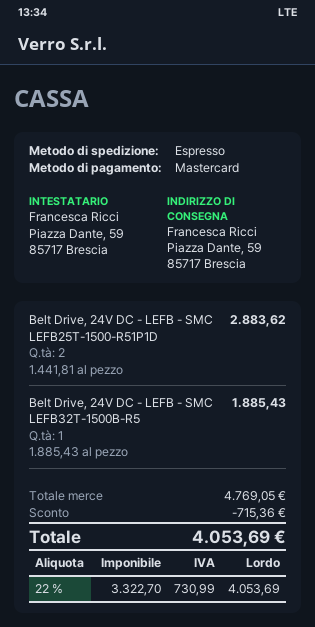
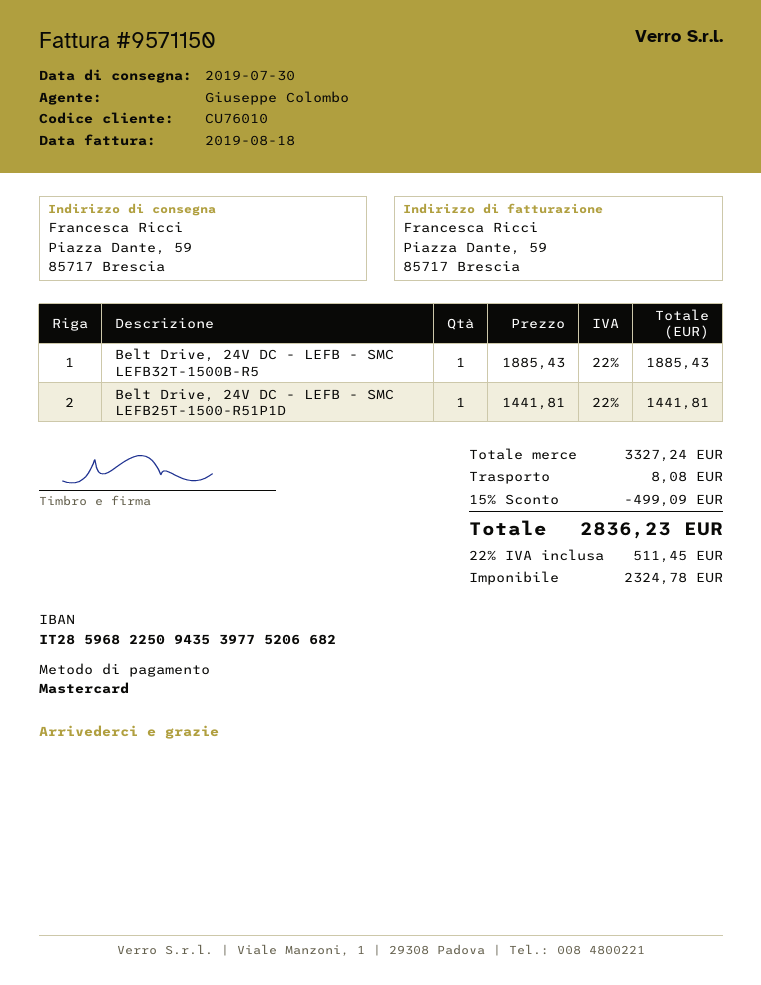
Belt Drive, 24V DC - LEFB - SMC LEFB25T-1500-R51P1D: 2 x 1441.81 = 2883.62 -> 1 x 1441.81 = 1441.81
subtotal: 4769.05 -> 3327.24
discount: 715.36 -> 499.09
shipping: none -> 8.08
net: 3322.70 -> 2324.78
tax: 22% = 730.99 -> 22% = 511.45
total: 4053.69 -> 2836.23

